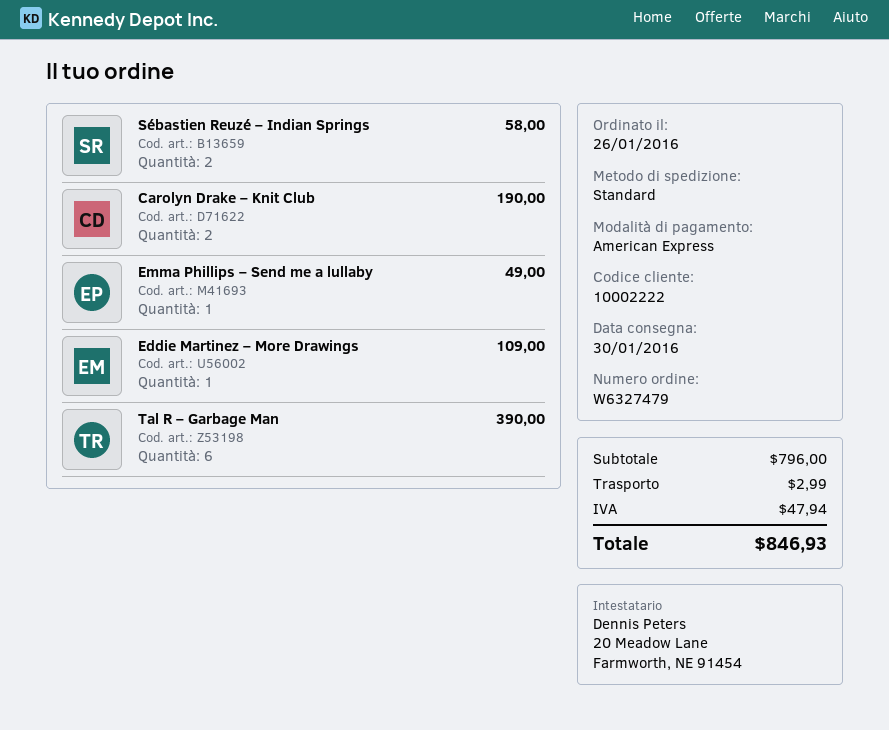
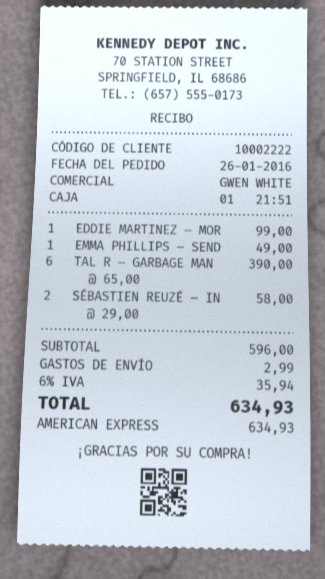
Carolyn Drake – Knit Club: 2 for 190.00 -> none
Eddie Martinez – More Drawings: 1 for 109.00 -> 1 for 99.00
subtotal: 796.00 -> 596.00
tax: 47.94 -> 35.94
total: 846.93 -> 634.93

